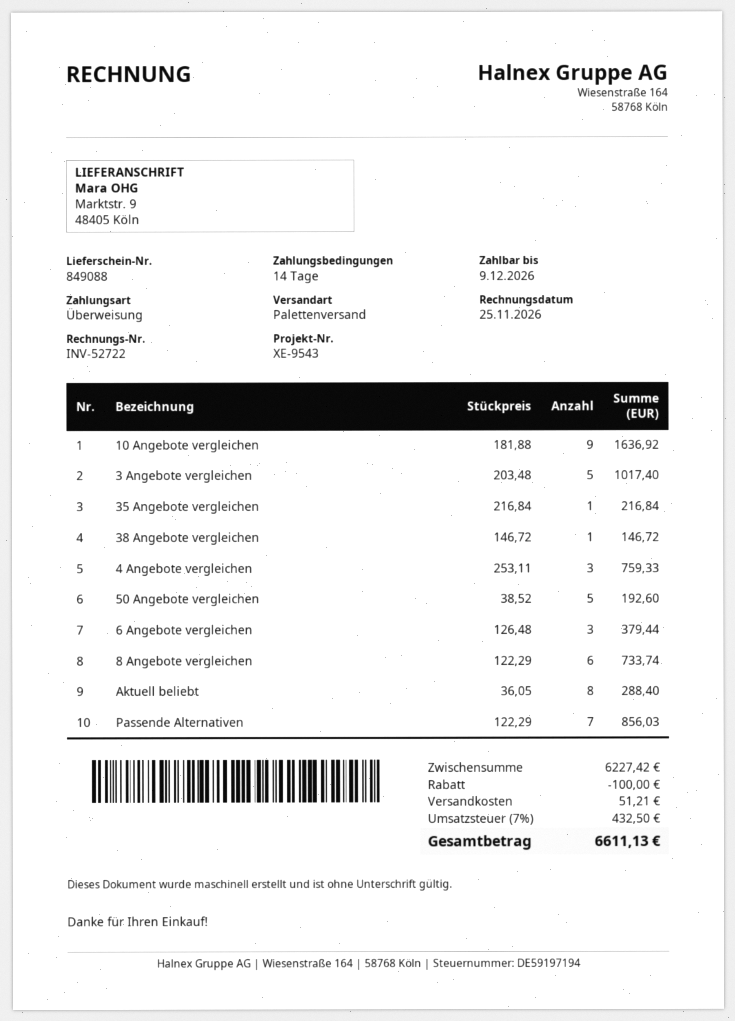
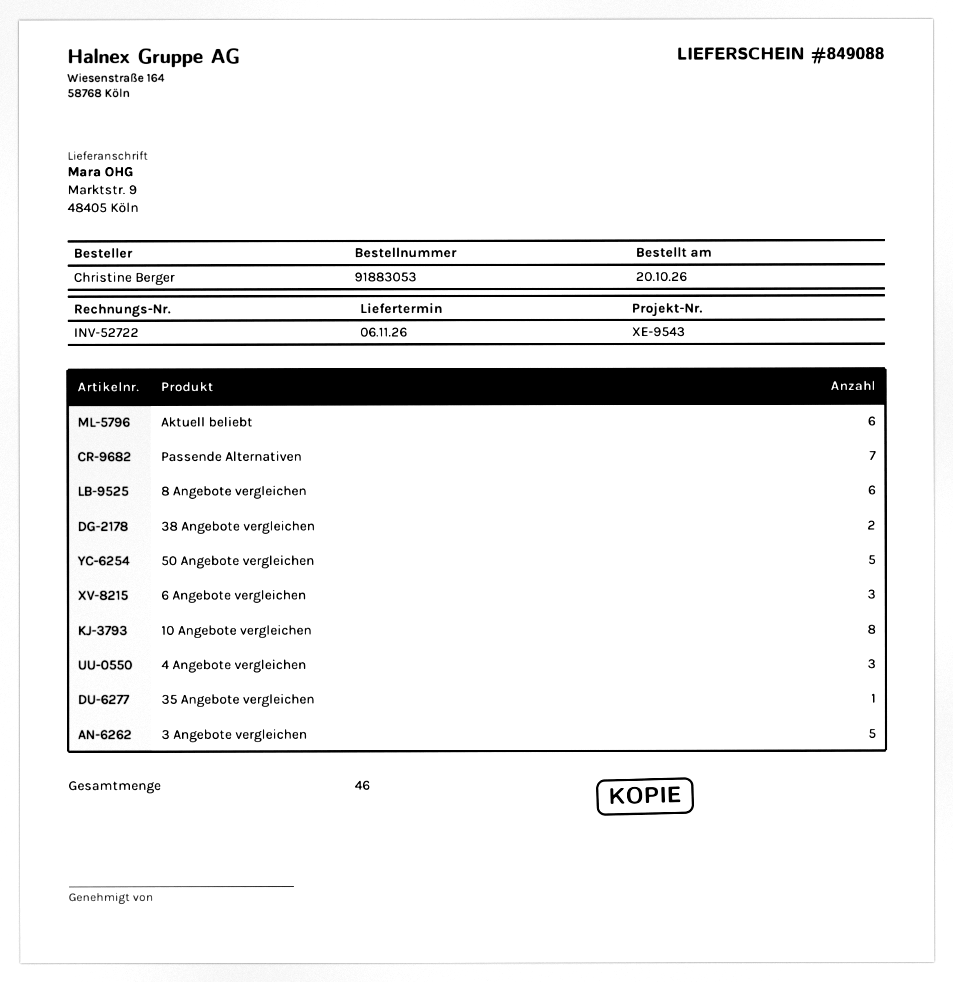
10 Angebote vergleichen: 9 -> 8
38 Angebote vergleichen: 1 -> 2
Aktuell beliebt: 8 -> 6

